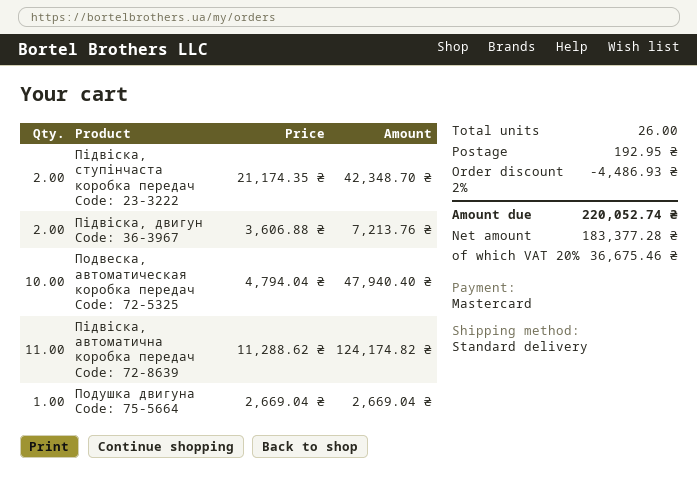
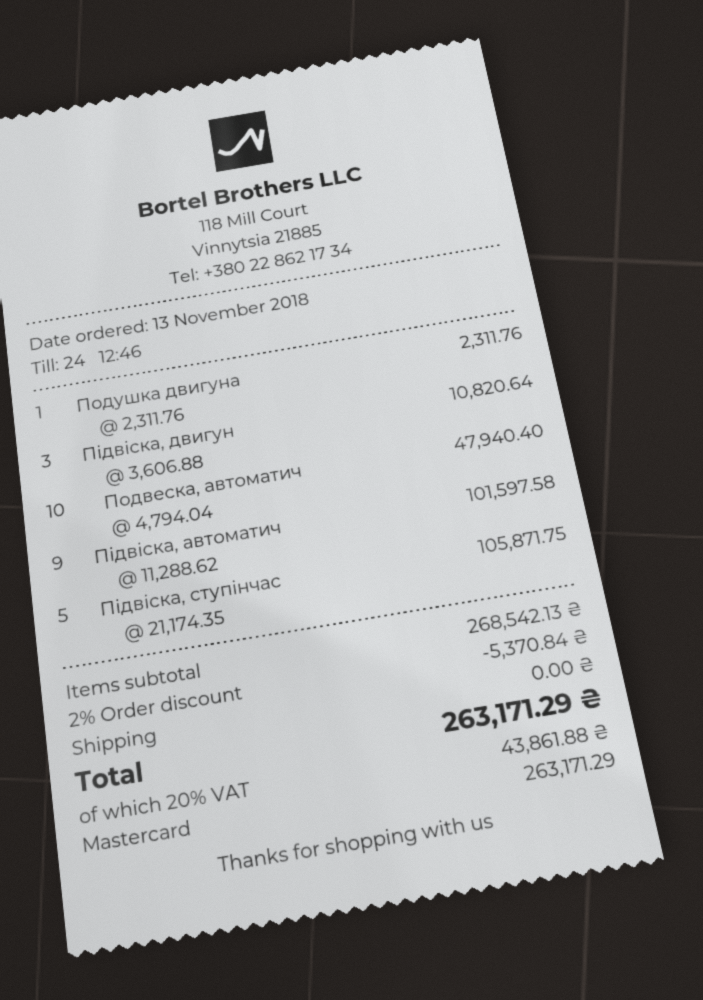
Підвіска, ступінчаста коробка передач: 2 x 21174.35 = 42348.70 -> 5 x 21174.35 = 105871.75
Підвіска, двигун: 2 x 3606.88 = 7213.76 -> 3 x 3606.88 = 10820.64
Підвіска, автоматична коробка передач: 11 x 11288.62 = 124174.82 -> 9 x 11288.62 = 101597.58
Подушка двигуна: 1 x 2669.04 = 2669.04 -> 1 x 2311.76 = 2311.76
discount: 2% = 4486.93 -> 2% = 5370.84
shipping: 192.95 -> 0.00
tax: 20% = 36675.46 -> 20% = 43861.88
total: 220052.74 -> 263171.29

